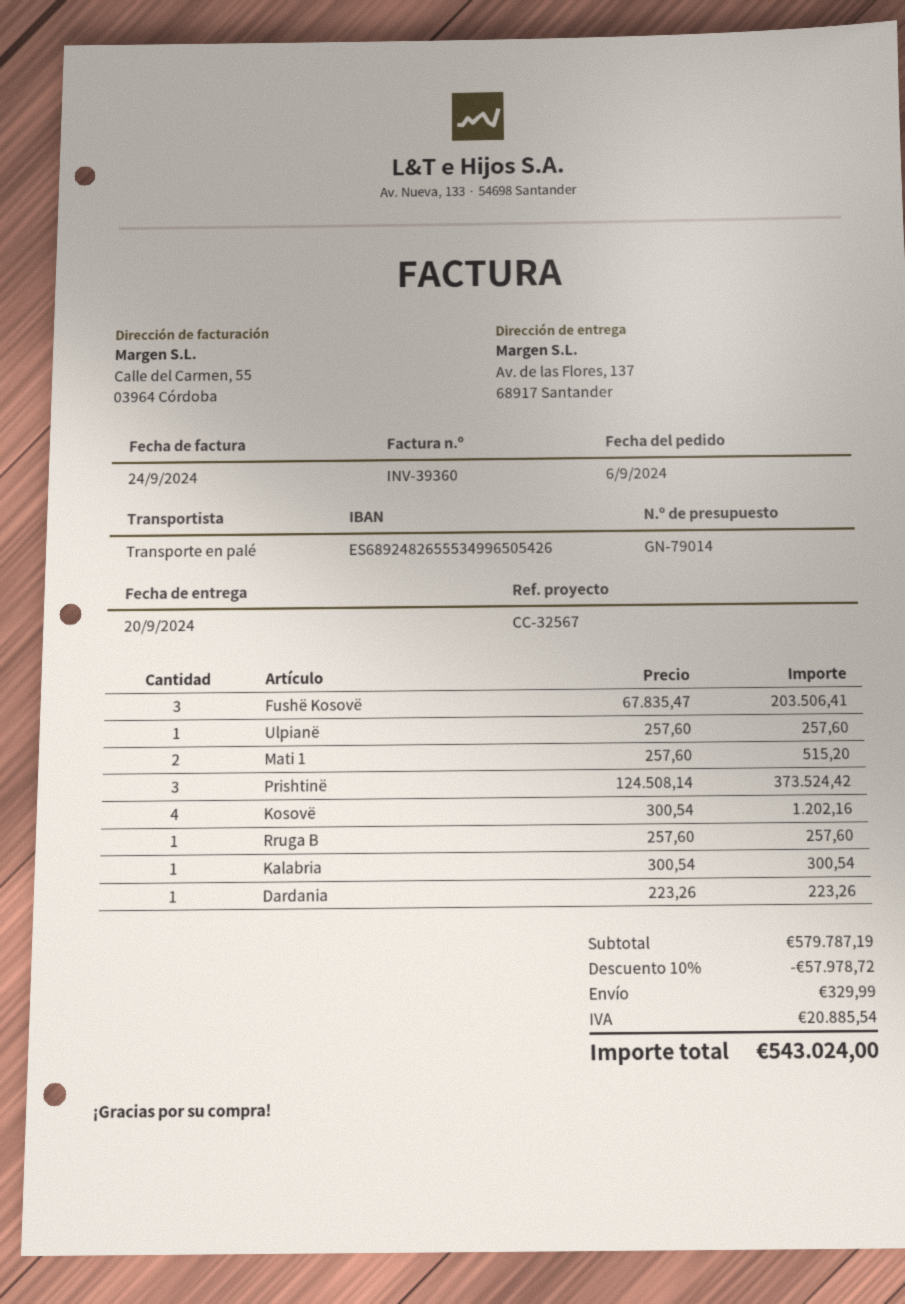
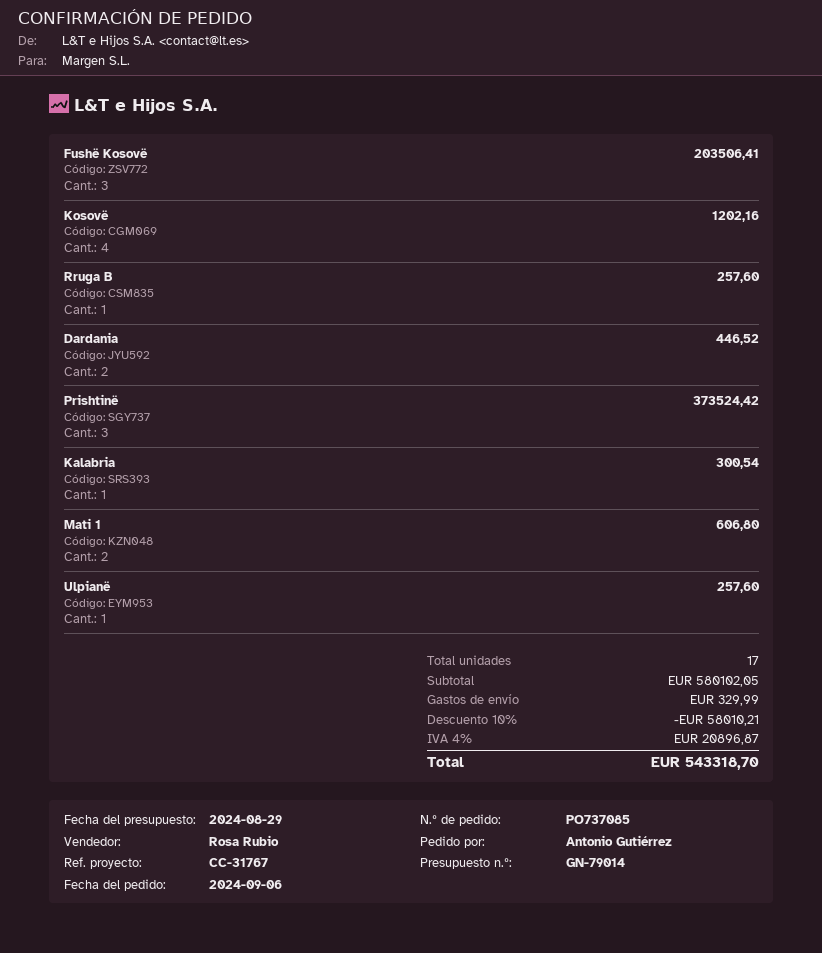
reference: CC-32567 -> CC-31767
Mati 1: 2 for 515.20 -> 2 for 606.80
Dardania: 1 for 223.26 -> 2 for 446.52
subtotal: 579787.19 -> 580102.05
discount: 10% = 57978.72 -> 10% = 58010.21
tax: 20885.54 -> 20896.87
total: 543024.00 -> 543318.70

